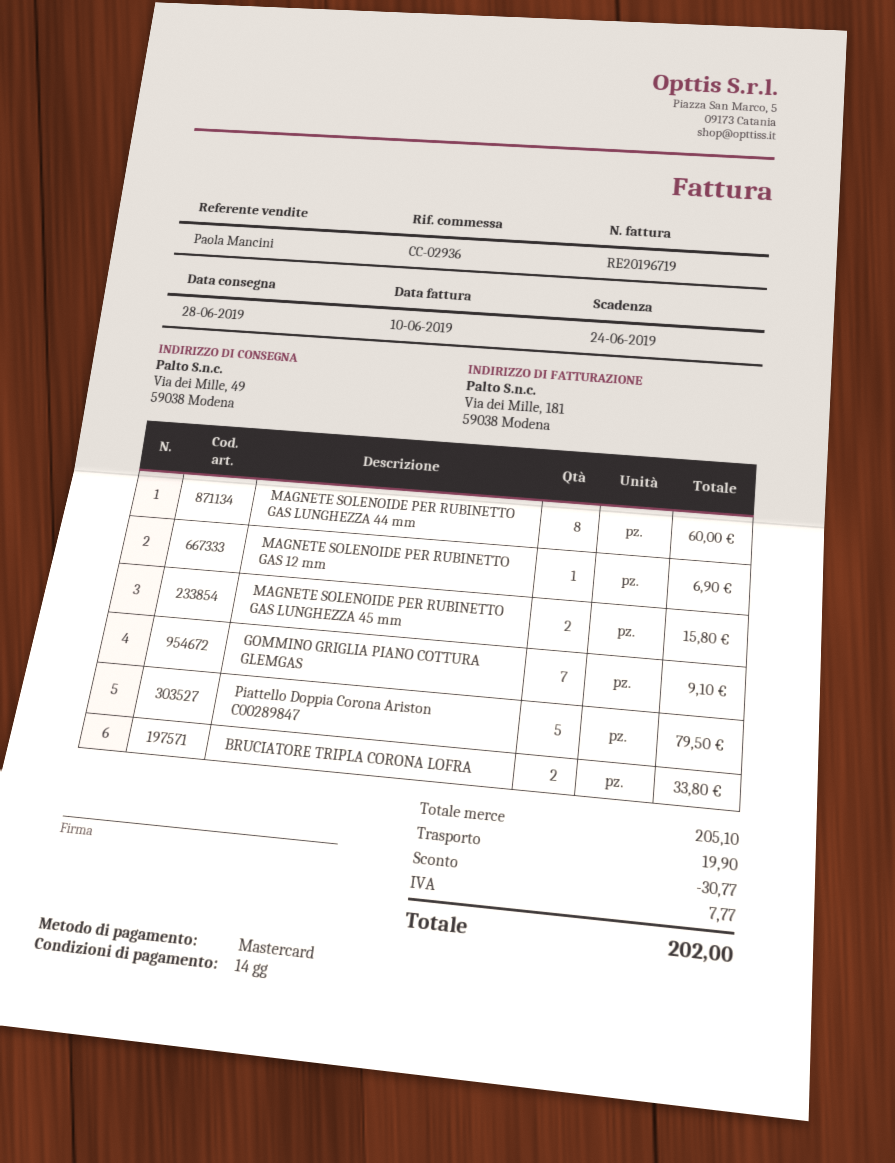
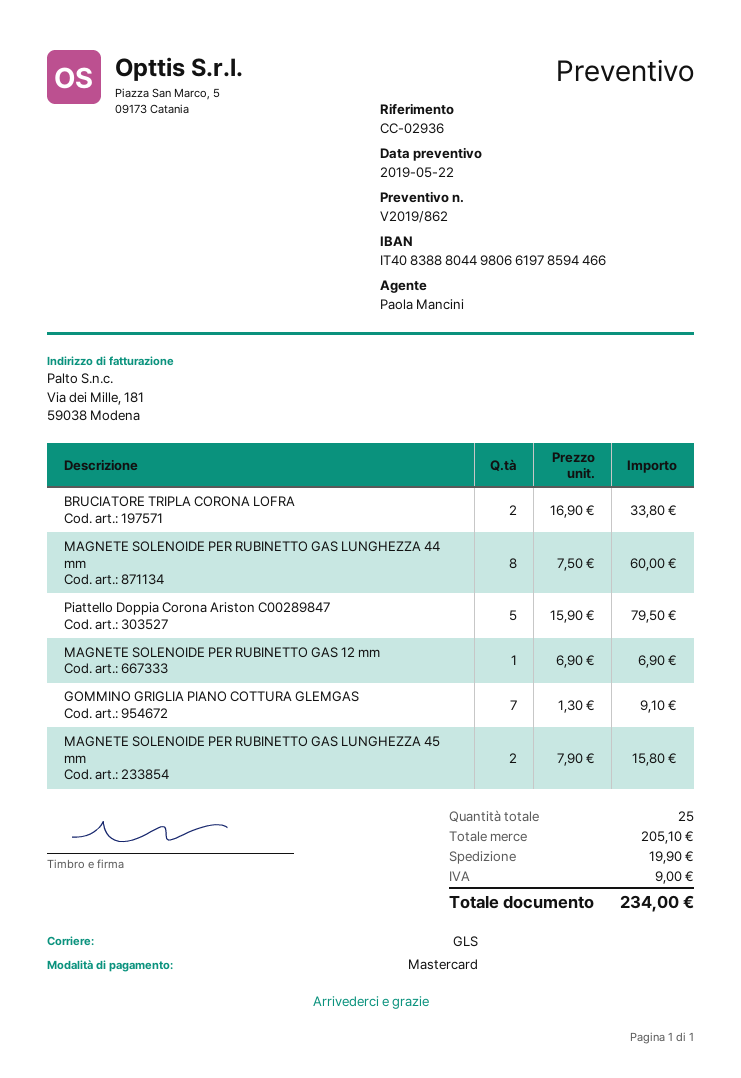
discount: 30.77 -> none
tax: 7.77 -> 9.00
total: 202.00 -> 234.00

